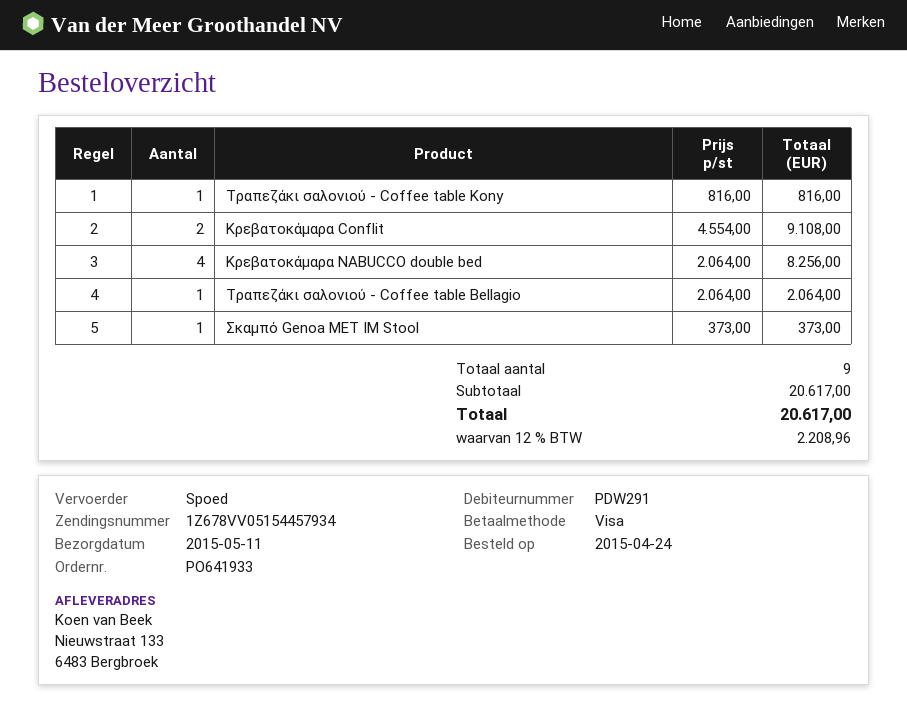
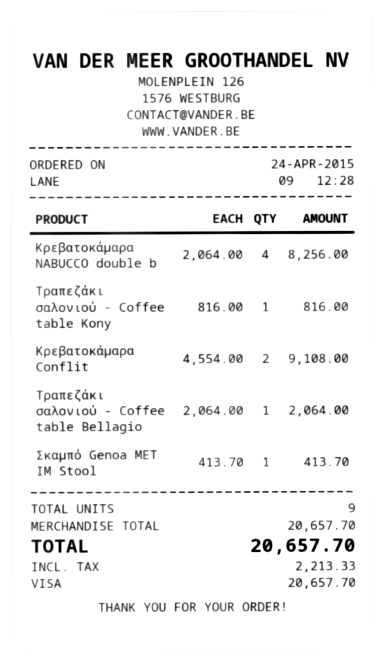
Σκαμπό Genoa MET IM Stool: 1 x 373.00 = 373.00 -> 1 x 413.70 = 413.70
subtotal: 20617.00 -> 20657.70
tax: 2208.96 -> 2213.33
total: 20617.00 -> 20657.70

